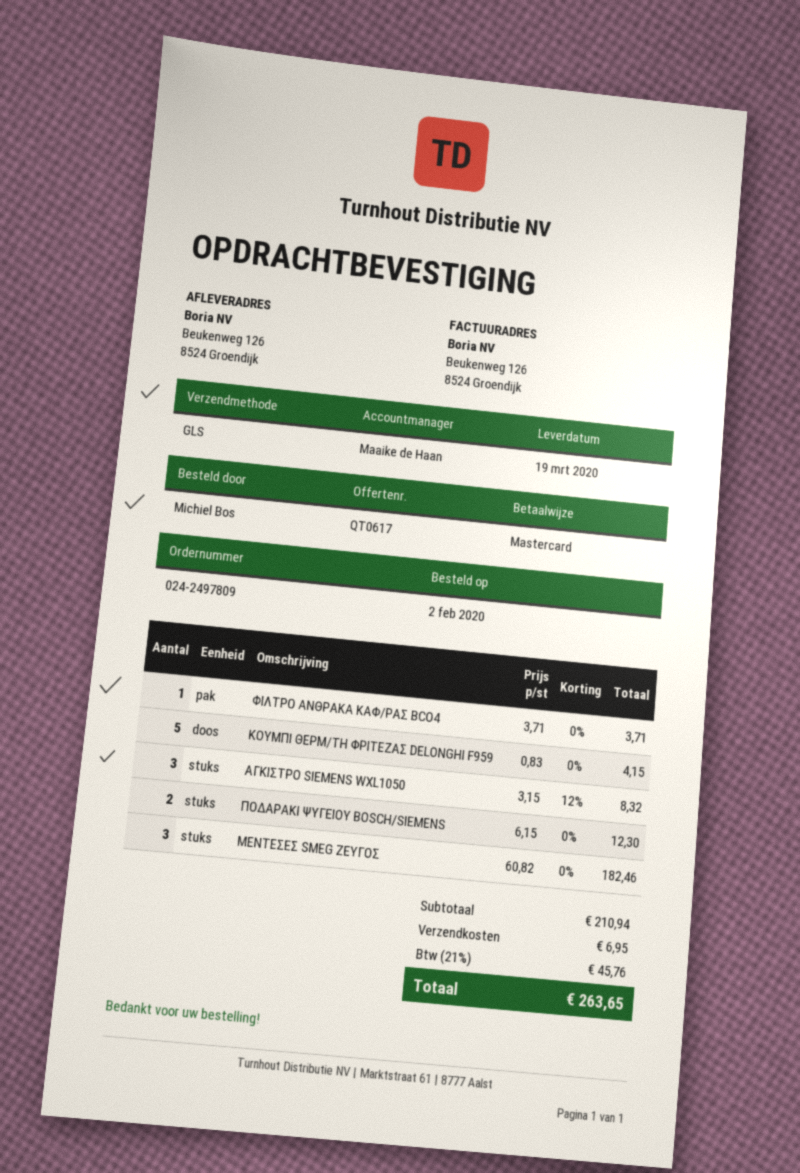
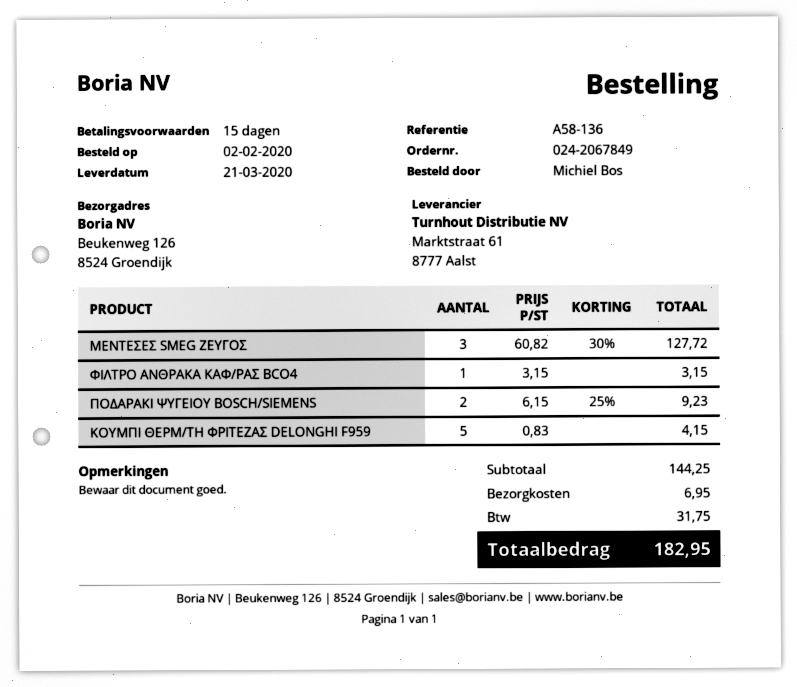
order number: 024-2497809 -> 024-2067849
delivery date: 2020-03-19 -> 2020-03-21
ΦΙΛΤΡΟ ΑΝΘΡΑΚΑ ΚΑΦ/ΡΑΣ BCO4: 1 x 3.71 = 3.71 -> 1 x 3.15 = 3.15
ΑΓΚΙΣΤΡΟ SIEMENS WXL1050: 3 x 3.15 - 12% = 8.32 -> none
ΠΟΔΑΡΑΚΙ ΨΥΓΕΙΟΥ BOSCH/SIEMENS: 2 x 6.15 = 12.30 -> 2 x 6.15 - 25% = 9.23
ΜΕΝΤΕΣΕΣ SMEG ZEYΓΟΣ: 3 x 60.82 = 182.46 -> 3 x 60.82 - 30% = 127.72
subtotal: 210.94 -> 144.25
tax: 45.76 -> 31.75
total: 263.65 -> 182.95

